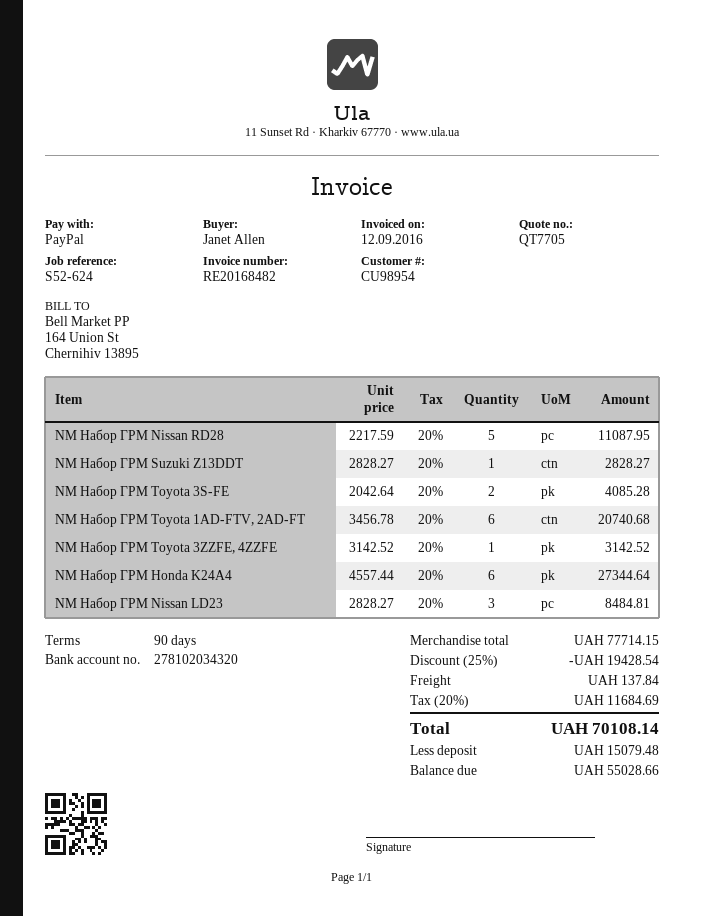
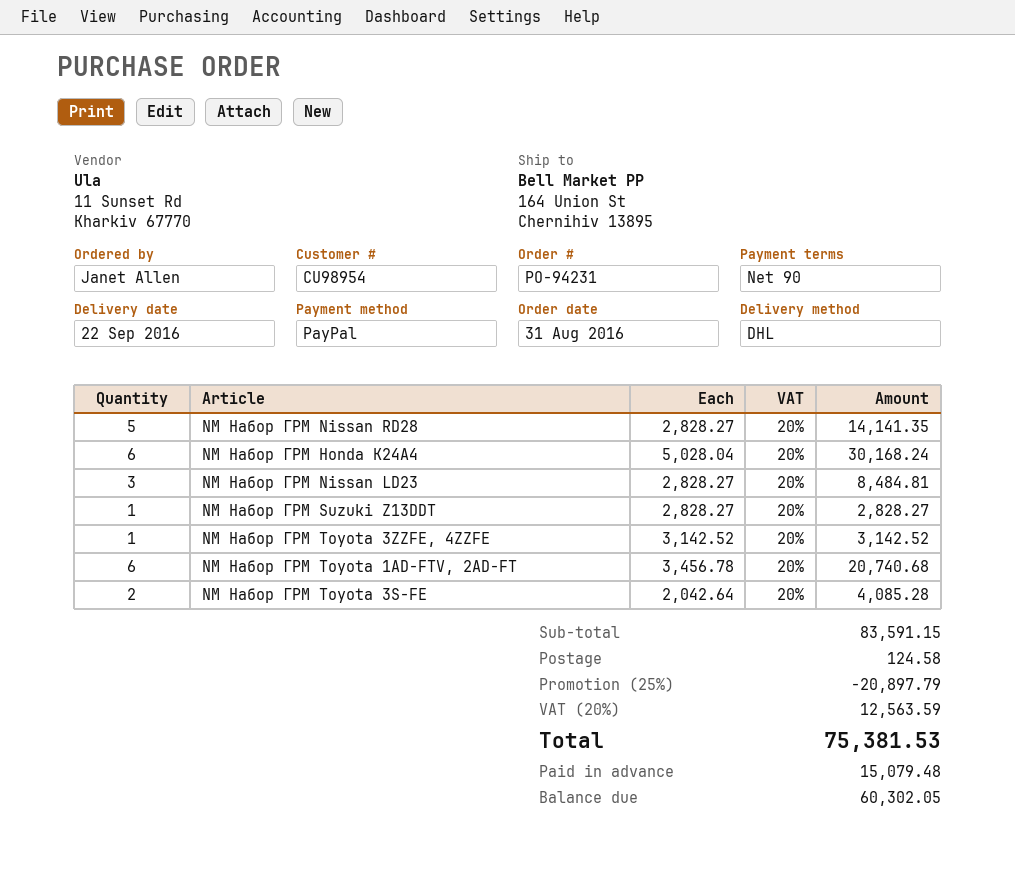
NM Набор ГРМ Nissan RD28: 5 x 2217.59 = 11087.95 -> 5 x 2828.27 = 14141.35
NM Набор ГРМ Honda K24A4: 6 x 4557.44 = 27344.64 -> 6 x 5028.04 = 30168.24
subtotal: 77714.15 -> 83591.15
discount: 25% = 19428.54 -> 25% = 20897.79
shipping: 137.84 -> 124.58
tax: 20% = 11684.69 -> 20% = 12563.59
total: 70108.14 -> 75381.53
balance: 55028.66 -> 60302.05

